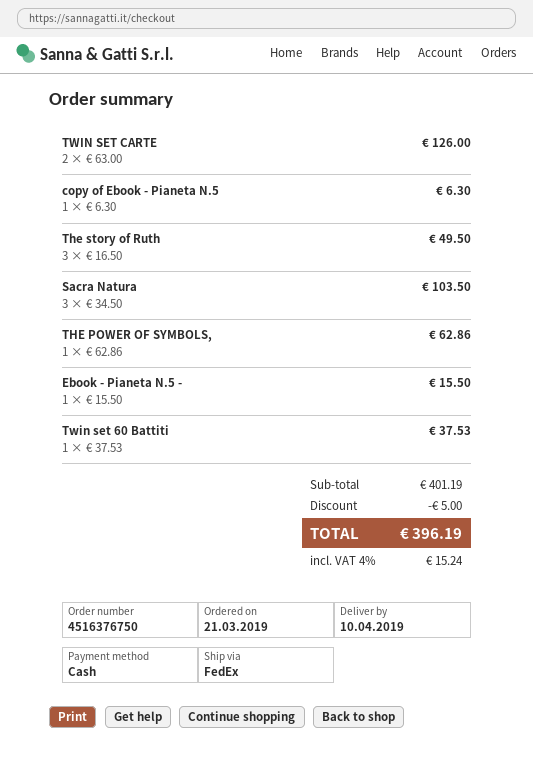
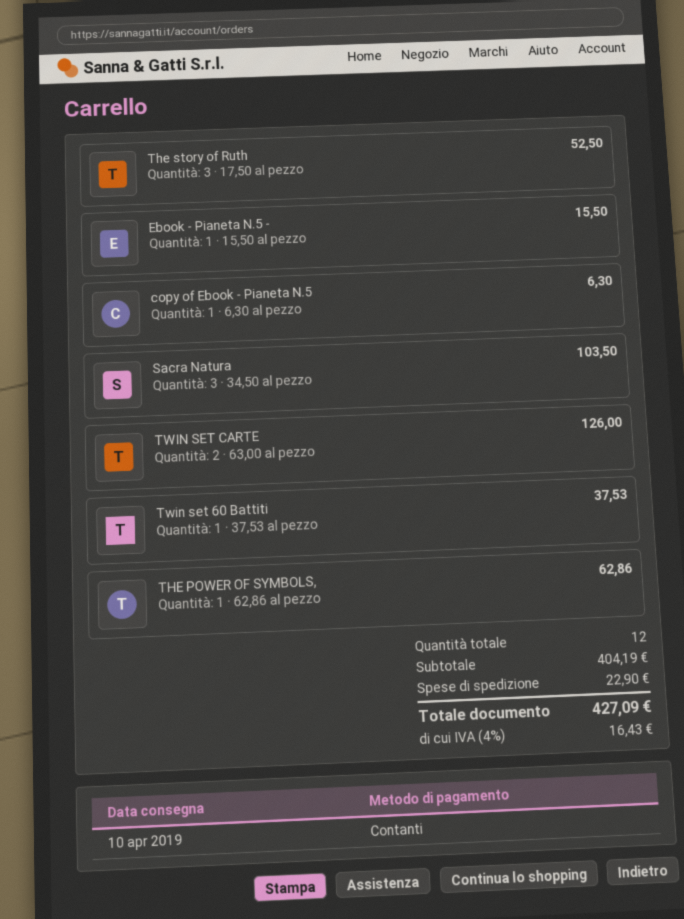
The story of Ruth: 3 x 16.50 = 49.50 -> 3 x 17.50 = 52.50
subtotal: 401.19 -> 404.19
discount: 5.00 -> none
shipping: none -> 22.90
tax: 4% = 15.24 -> 4% = 16.43
total: 396.19 -> 427.09

